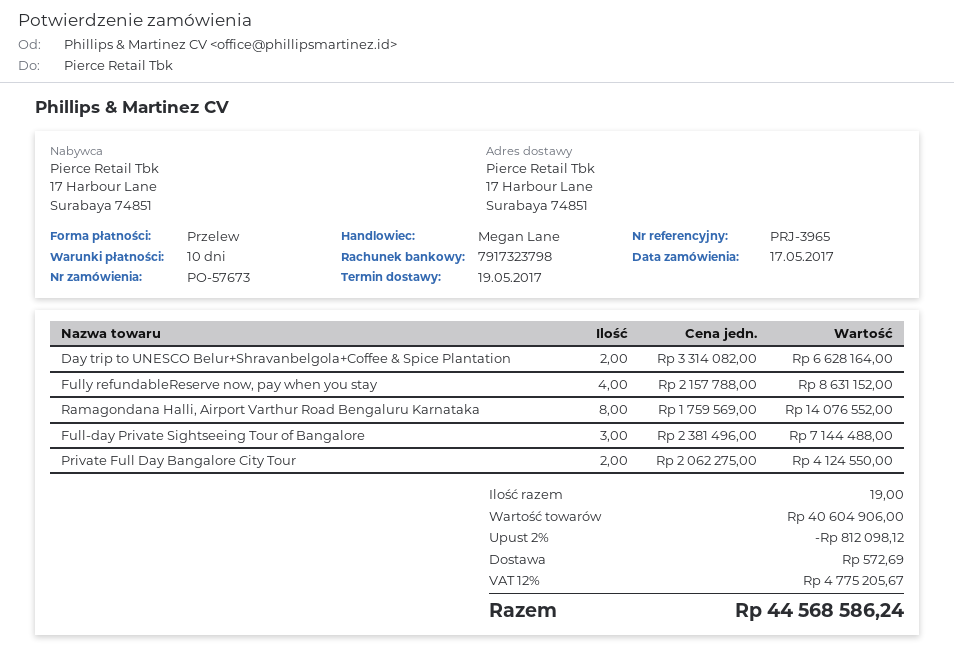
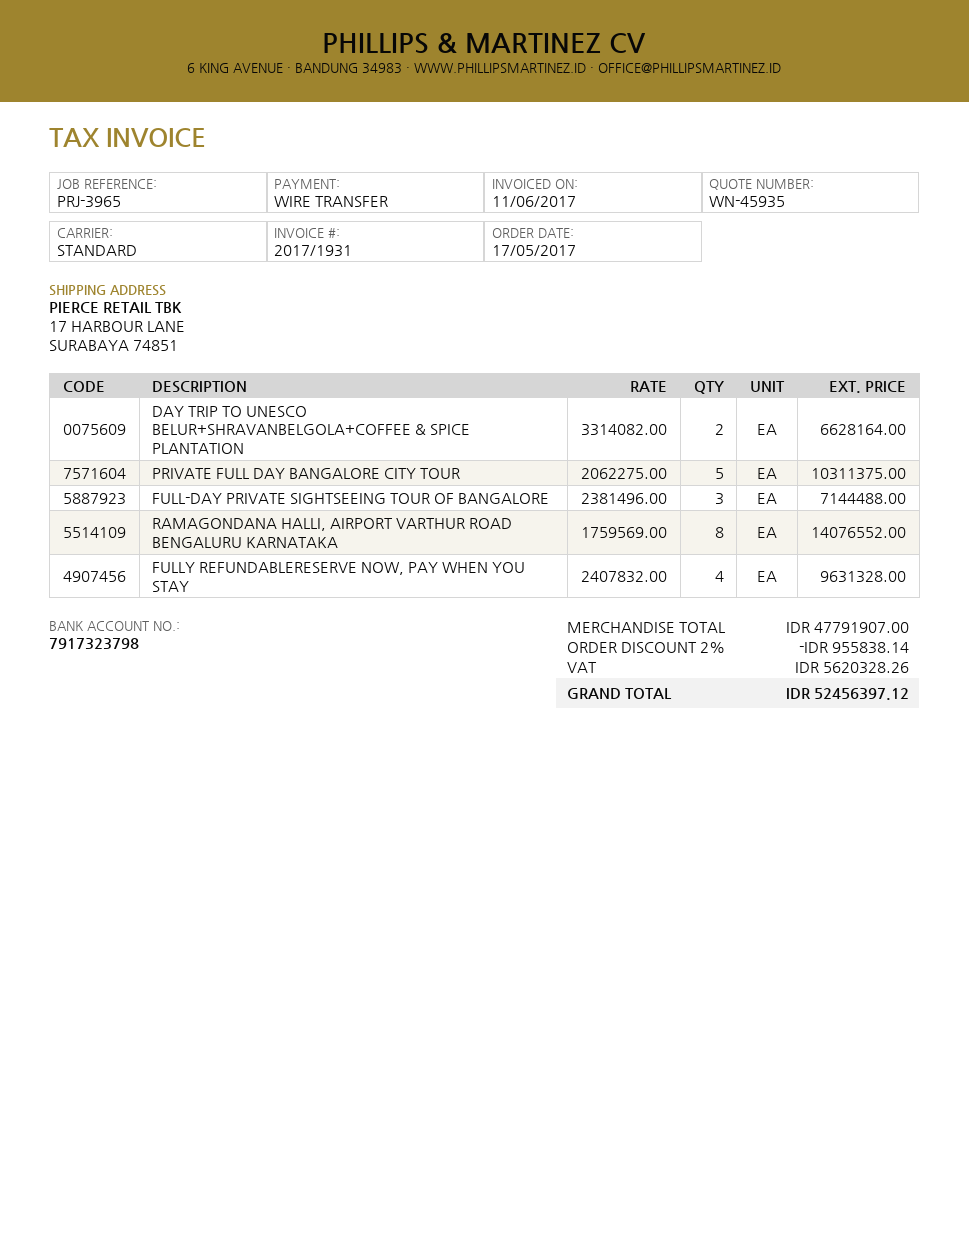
Fully refundableReserve now, pay when you stay: 4 x 2157788.00 = 8631152.00 -> 4 x 2407832.00 = 9631328.00
Private Full Day Bangalore City Tour: 2 x 2062275.00 = 4124550.00 -> 5 x 2062275.00 = 10311375.00
subtotal: 40604906.00 -> 47791907.00
discount: 2% = 812098.12 -> 2% = 955838.14
shipping: 572.69 -> none
tax: 4775205.67 -> 5620328.26
total: 44568586.24 -> 52456397.12

